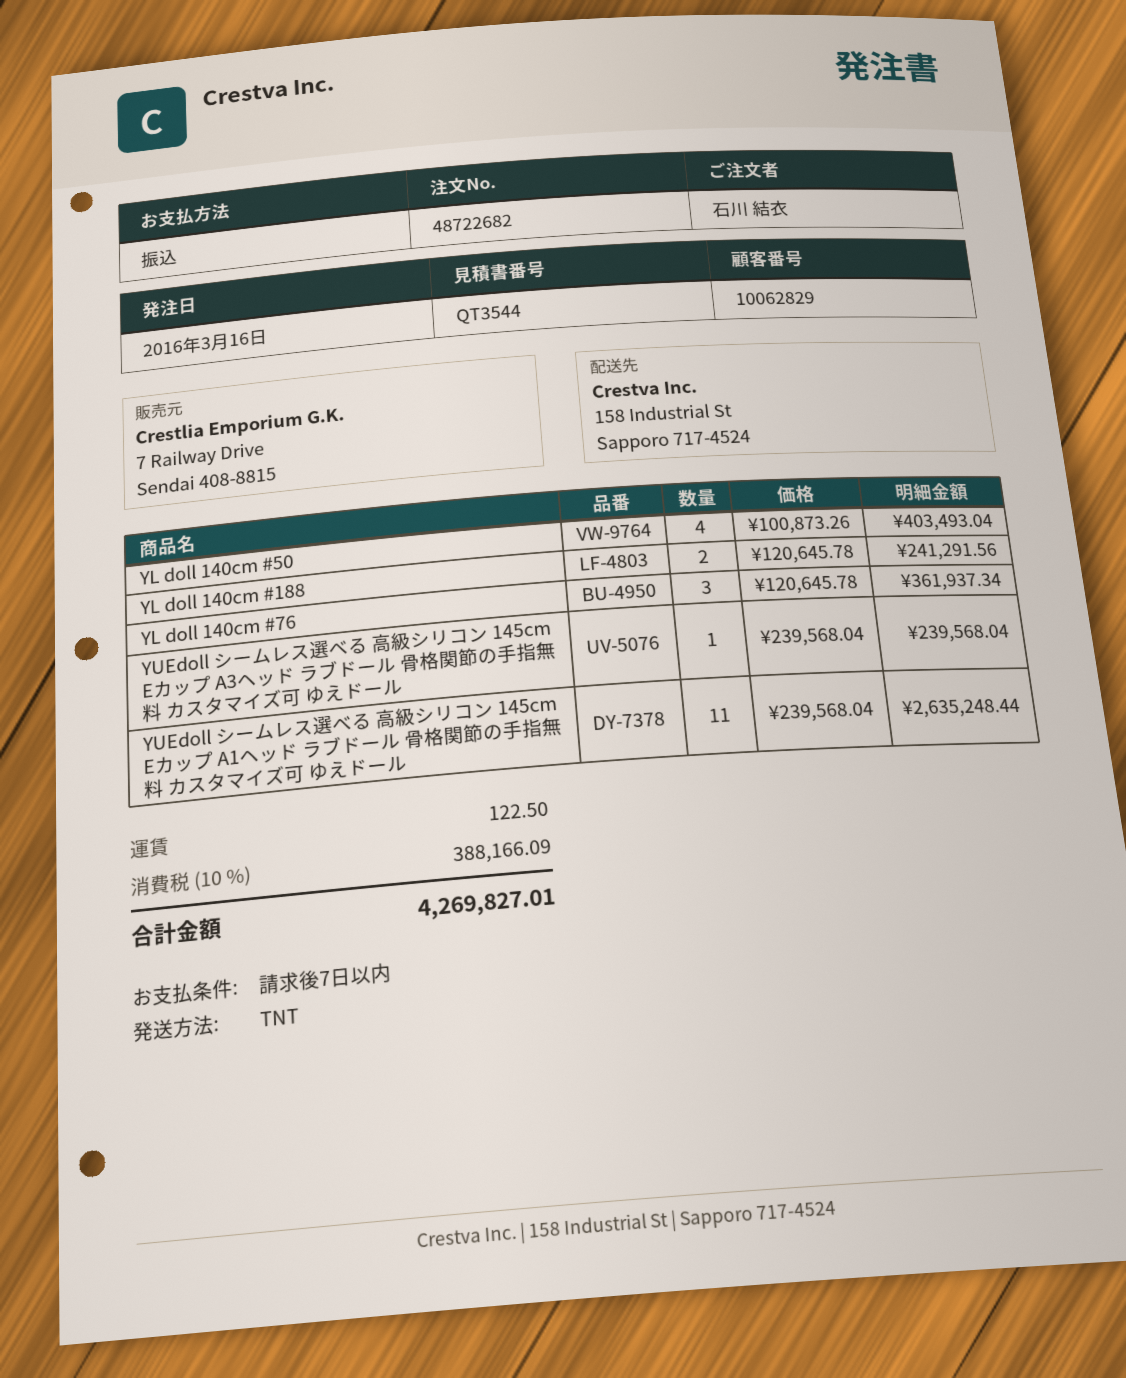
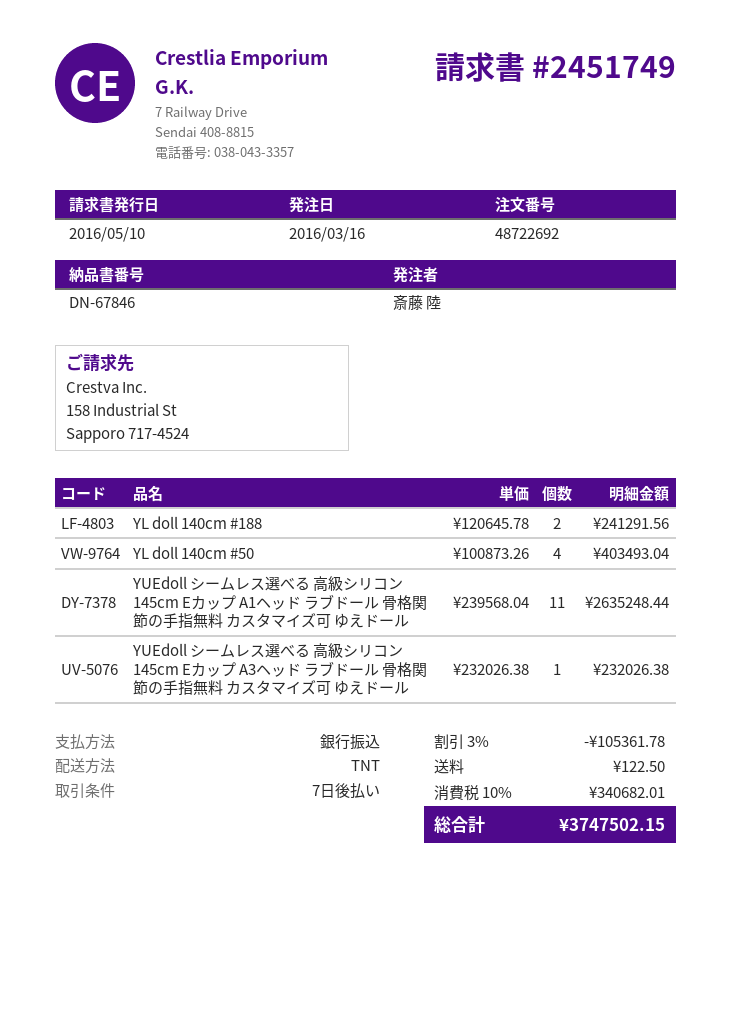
order number: 48722682 -> 48722692
ordered by: 石川 結衣 -> 斎藤 陸
YL doll 140cm #76: 3 x 120645.78 = 361937.34 -> none
YUEdoll シームレス選べる 高級シリコン 145cm Eカップ A3ヘッド ラブドール 骨格関節の手指無料 カスタマイズ可 ゆえドール: 1 x 239568.04 = 239568.04 -> 1 x 232026.38 = 232026.38
discount: none -> 3% = 105361.78
tax: 10% = 388166.09 -> 10% = 340682.01
total: 4269827.01 -> 3747502.15

